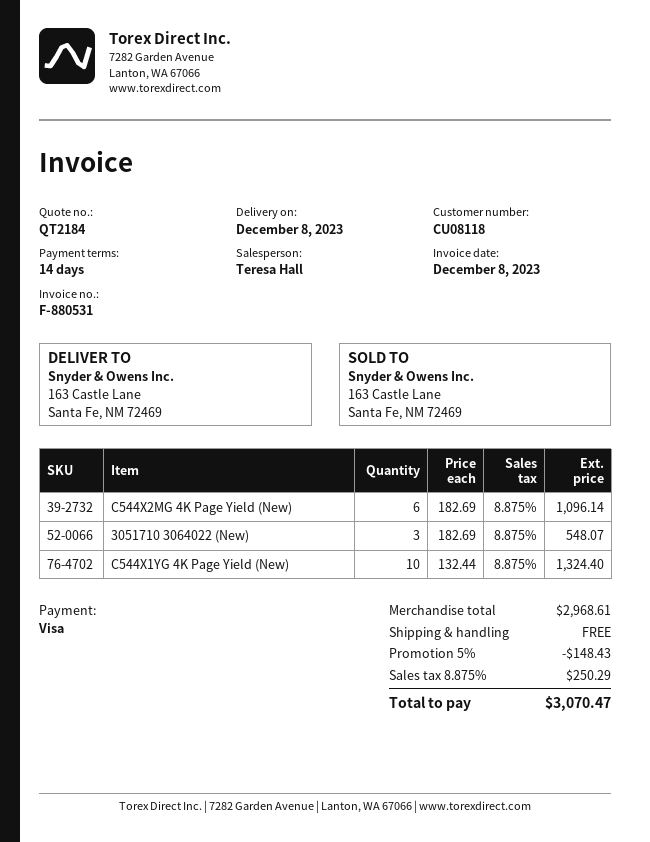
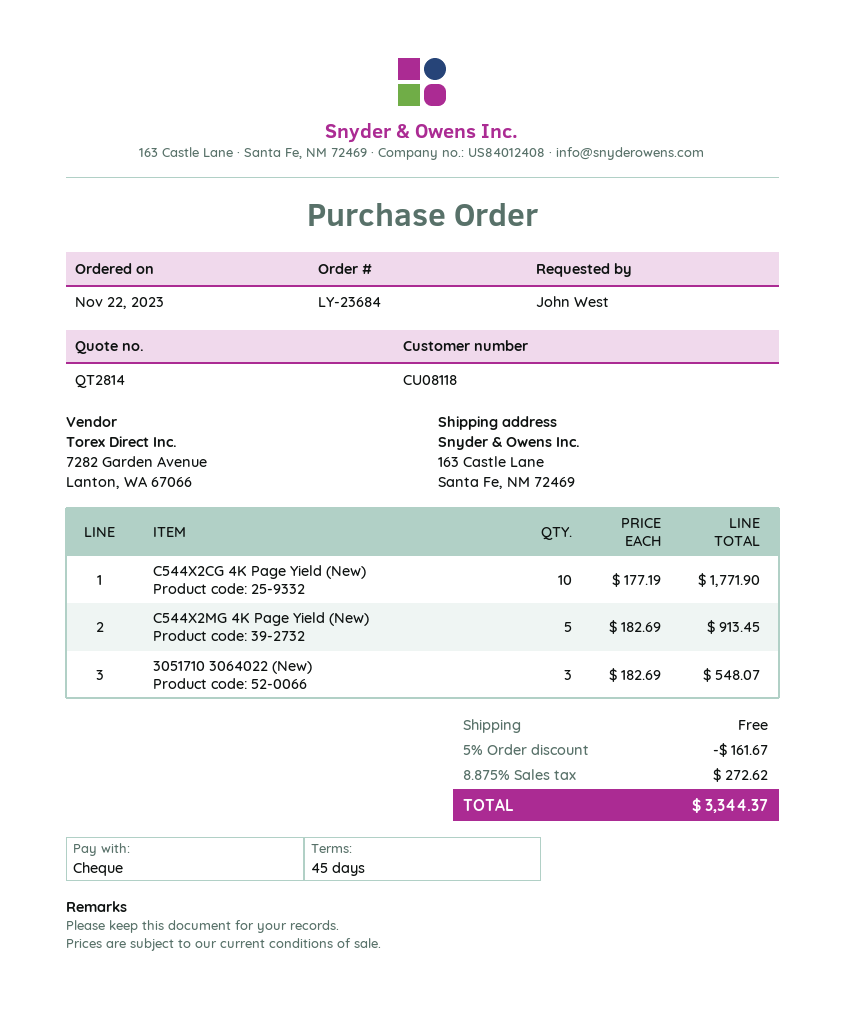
quote number: QT2184 -> QT2814
payment terms: 14 days -> 45 days
payment method: Visa -> cheque
C544X2MG 4K Page Yield (New): 6 x 182.69 = 1096.14 -> 5 x 182.69 = 913.45
C544X1YG 4K Page Yield (New): 10 x 132.44 = 1324.40 -> none
C544X2CG 4K Page Yield (New): none -> 10 x 177.19 = 1771.90
discount: 5% = 148.43 -> 5% = 161.67
tax: 8.875% = 250.29 -> 8.875% = 272.62
total: 3070.47 -> 3344.37

